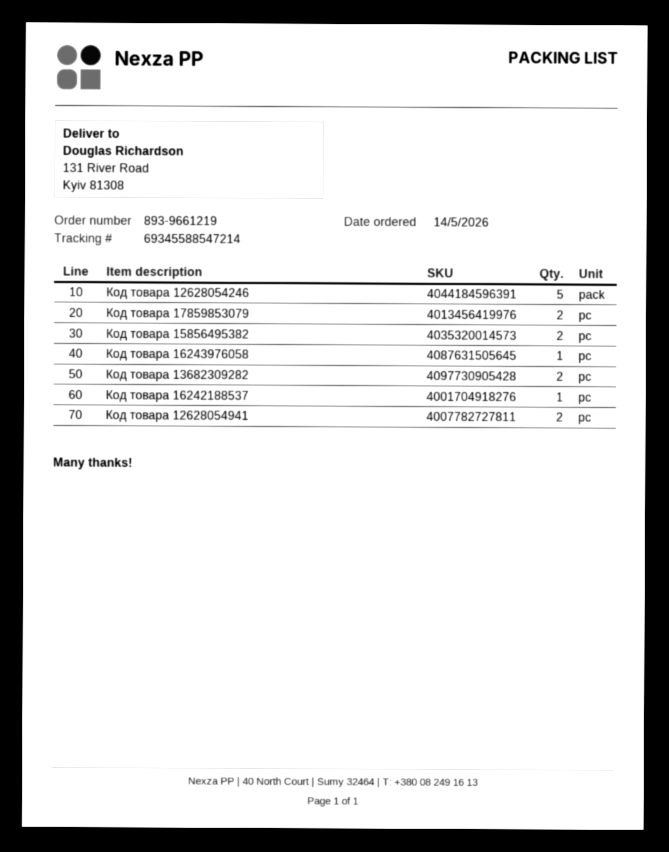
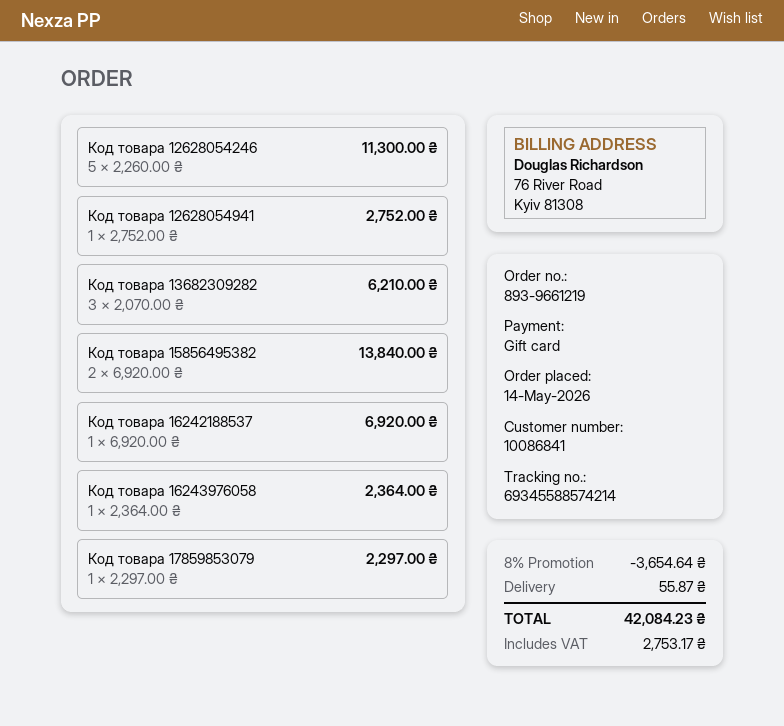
tracking number: 69345588547214 -> 69345588574214
Код товара 17859853079: 2 -> 1
Код товара 13682309282: 2 -> 3
Код товара 12628054941: 2 -> 1

